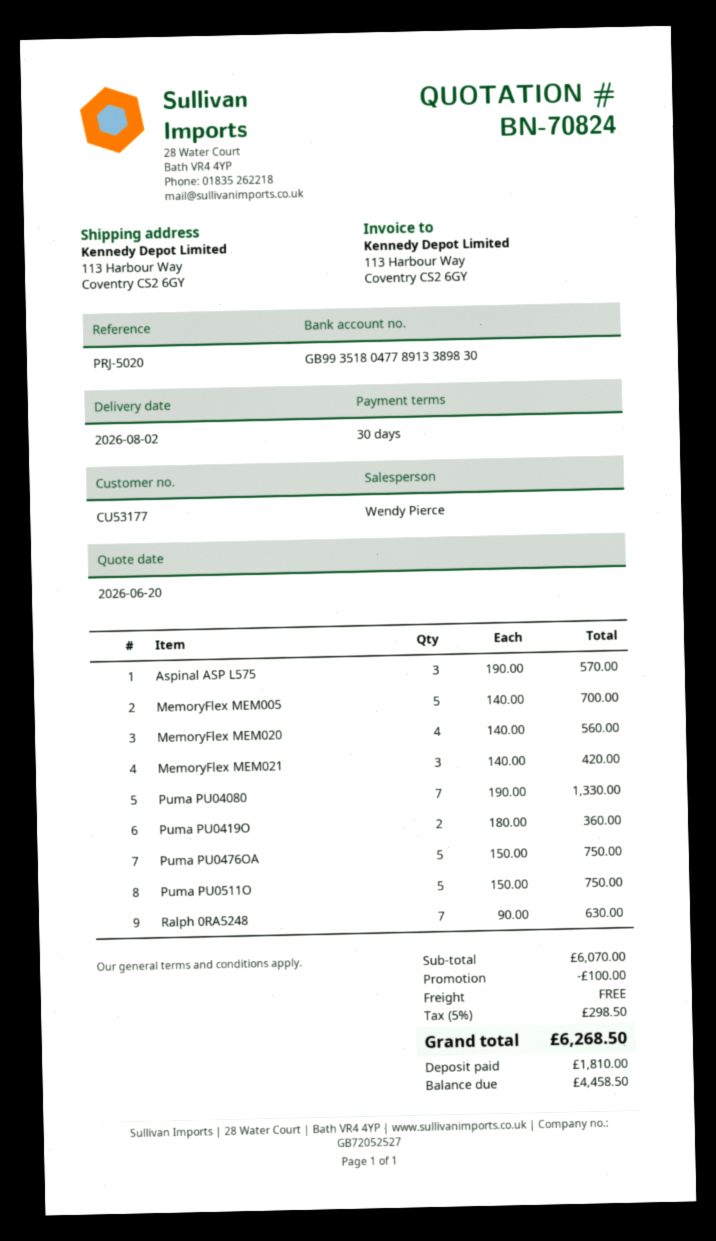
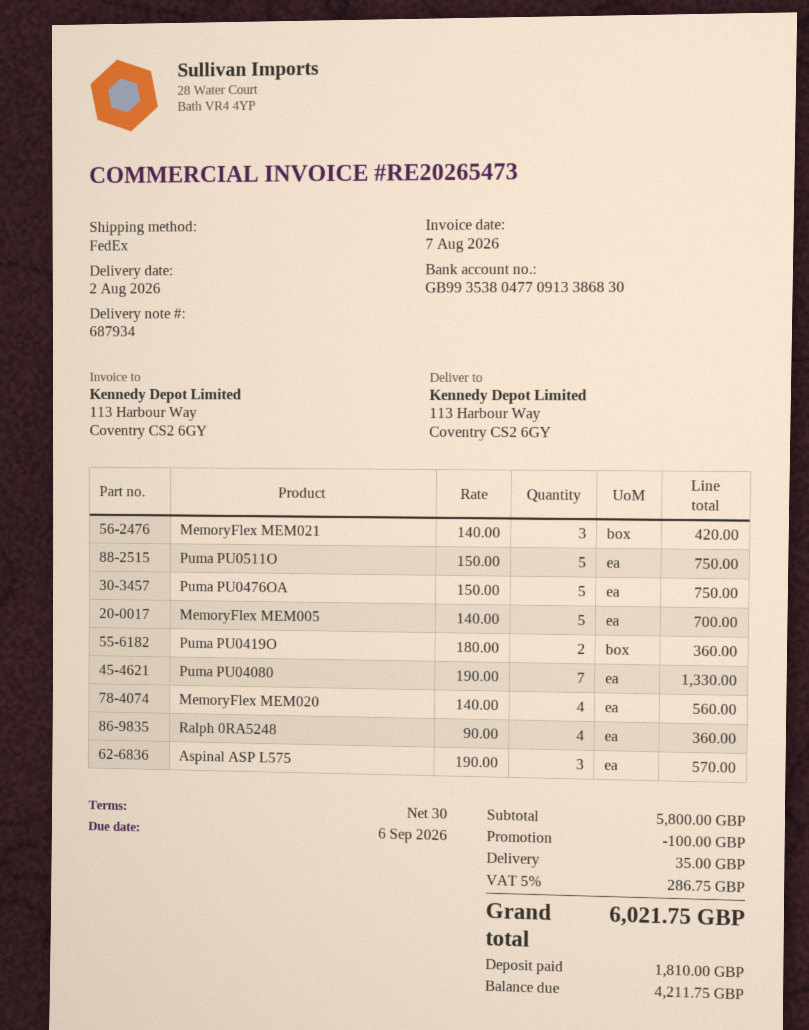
bank account: GB99351804778913389830 -> GB99353804770913386830
Ralph 0RA5248: 7 x 90.00 = 630.00 -> 4 x 90.00 = 360.00
subtotal: 6070.00 -> 5800.00
shipping: 0.00 -> 35.00
tax: 5% = 298.50 -> 5% = 286.75
total: 6268.50 -> 6021.75
balance: 4458.50 -> 4211.75

